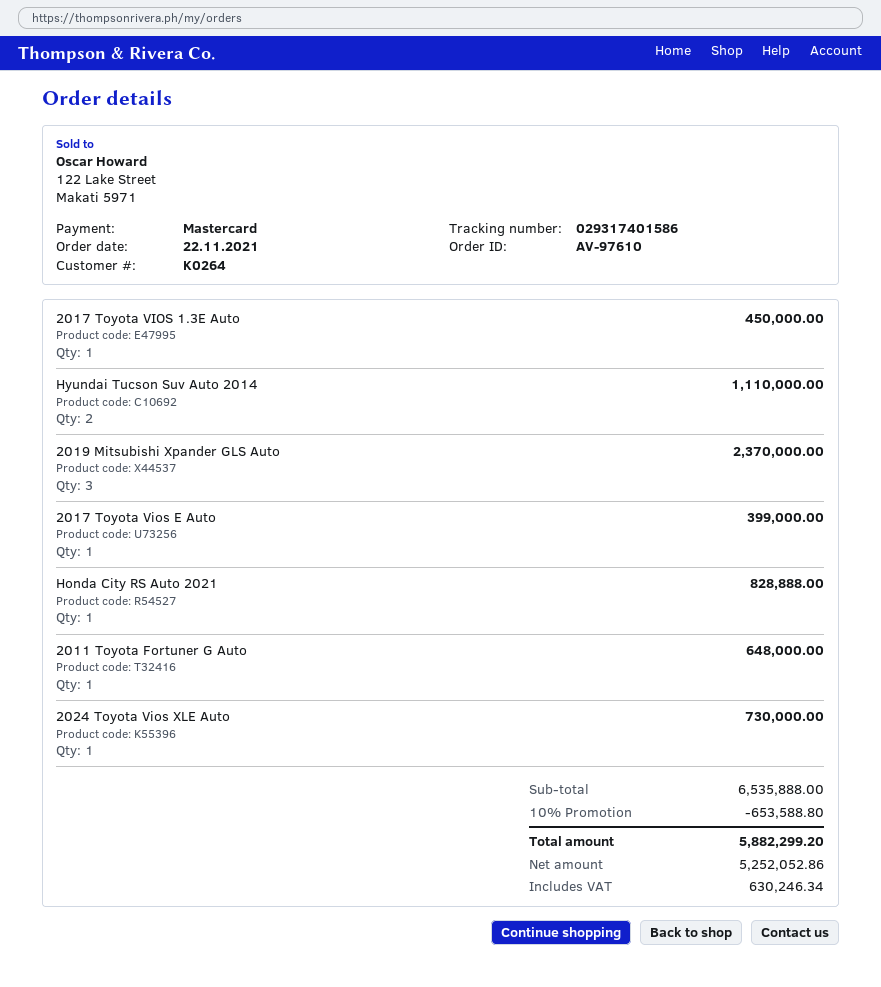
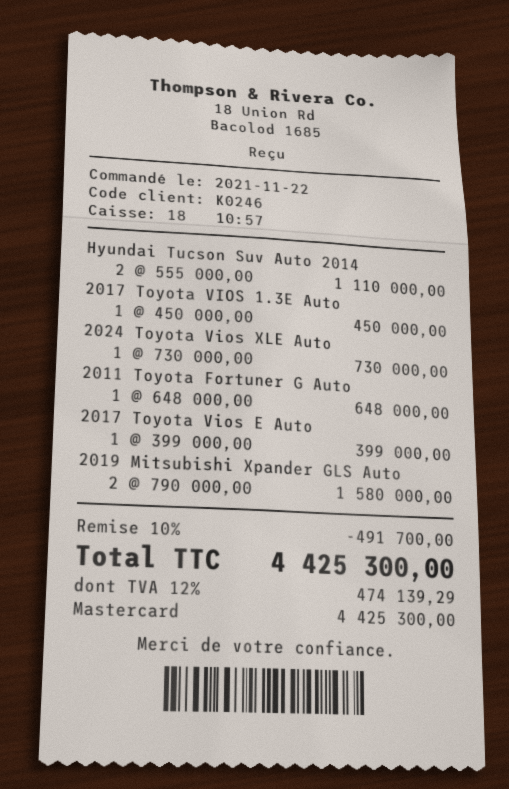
customer number: K0264 -> K0246
2019 Mitsubishi Xpander GLS Auto: 3 for 2370000.00 -> 2 for 1580000.00
Honda City RS Auto 2021: 1 for 828888.00 -> none
discount: 10% = 653588.80 -> 10% = 491700.00
tax: 630246.34 -> 474139.29
total: 5882299.20 -> 4425300.00

